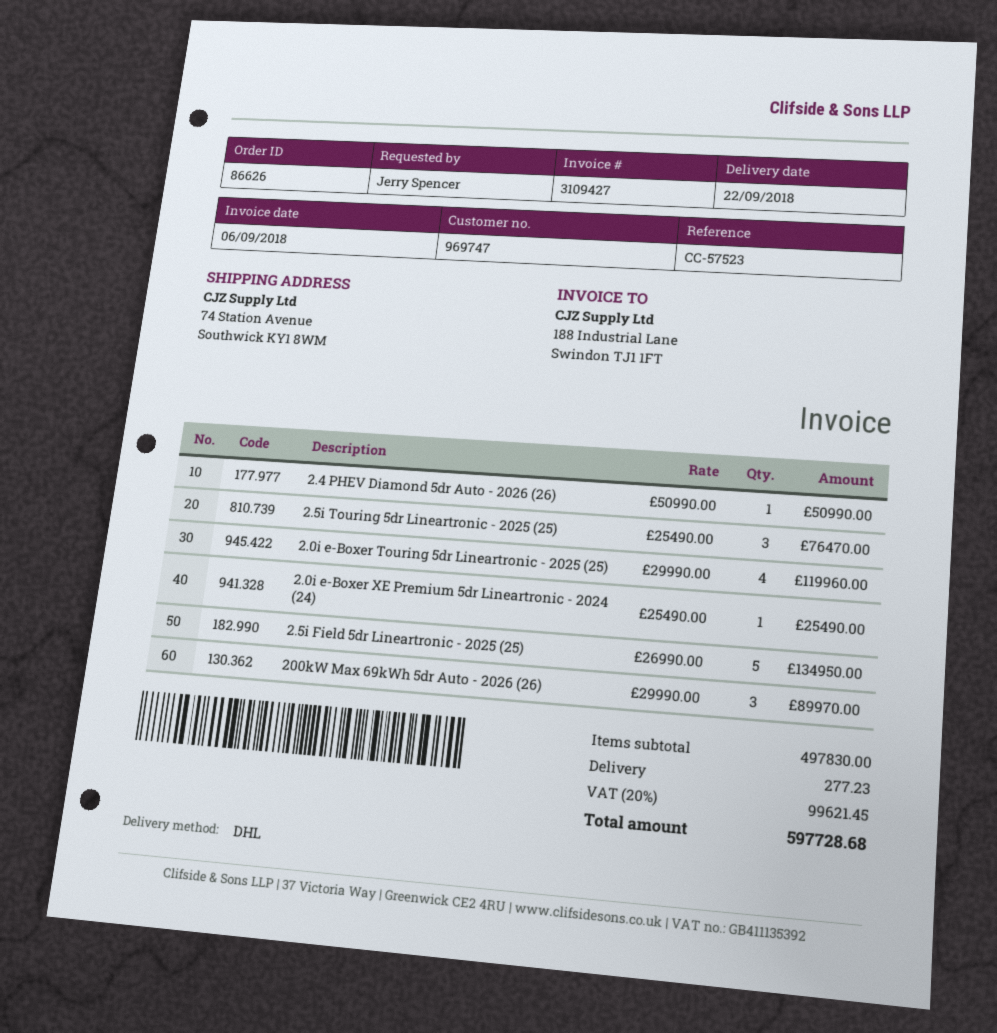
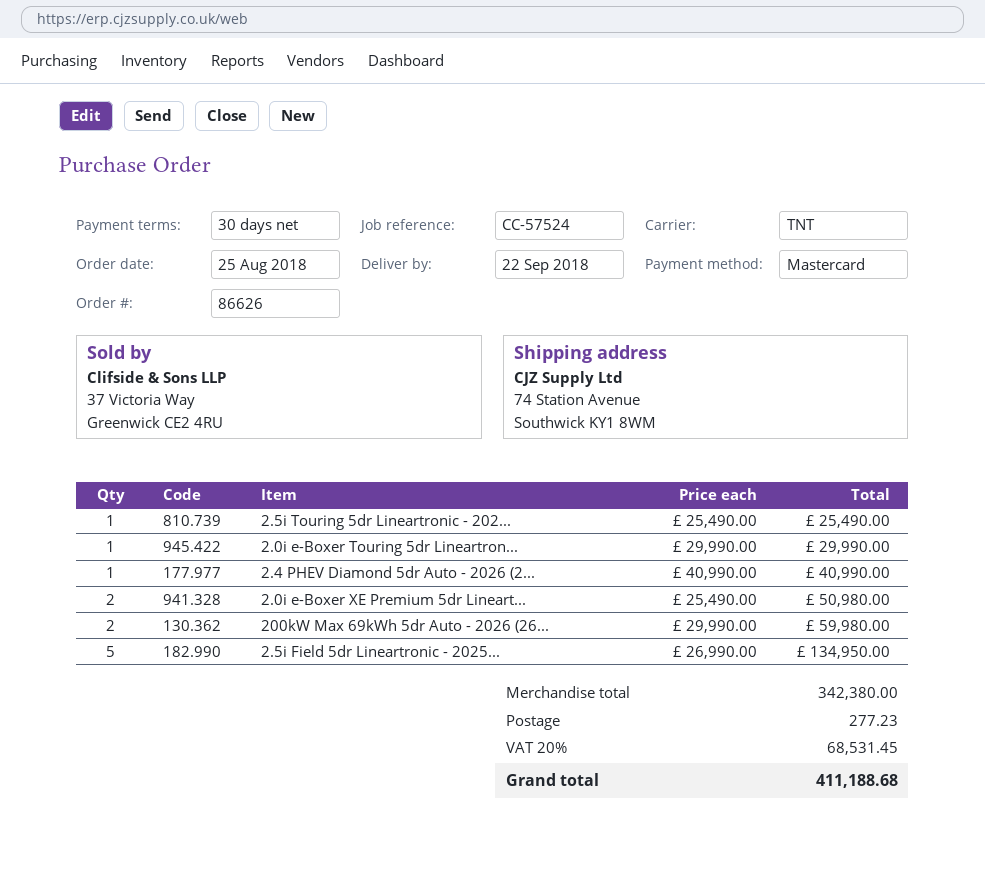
reference: CC-57523 -> CC-57524
shipping method: DHL -> TNT
2.4 PHEV Diamond 5dr Auto - 2026 (26): 1 x 50990.00 = 50990.00 -> 1 x 40990.00 = 40990.00
2.5i Touring 5dr Lineartronic - 2025 (25): 3 x 25490.00 = 76470.00 -> 1 x 25490.00 = 25490.00
2.0i e-Boxer Touring 5dr Lineartronic - 2025 (25): 4 x 29990.00 = 119960.00 -> 1 x 29990.00 = 29990.00
2.0i e-Boxer XE Premium 5dr Lineartronic - 2024 (24): 1 x 25490.00 = 25490.00 -> 2 x 25490.00 = 50980.00
200kW Max 69kWh 5dr Auto - 2026 (26): 3 x 29990.00 = 89970.00 -> 2 x 29990.00 = 59980.00
subtotal: 497830.00 -> 342380.00
tax: 20% = 99621.45 -> 20% = 68531.45
total: 597728.68 -> 411188.68

